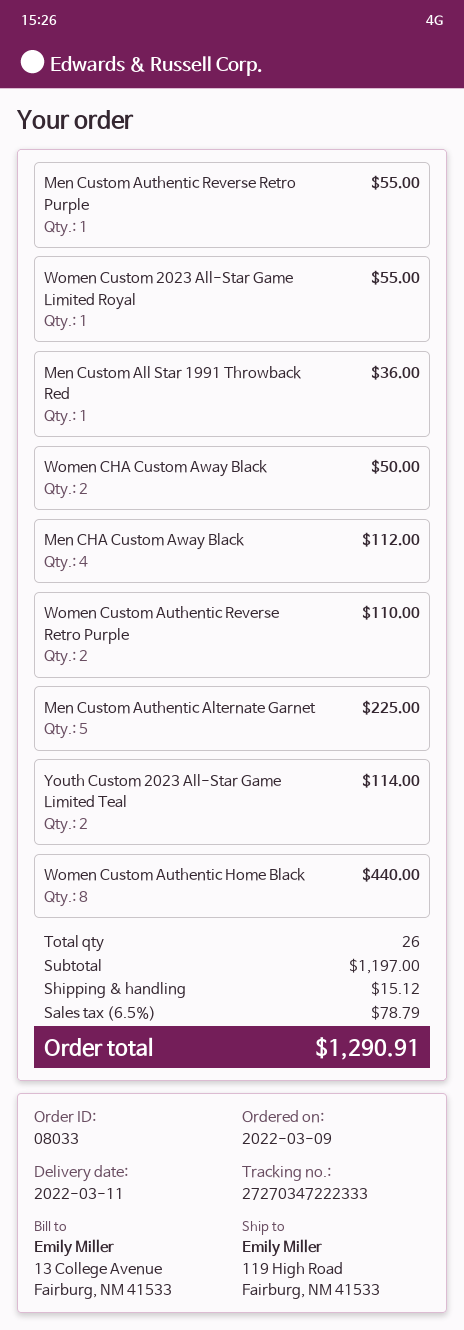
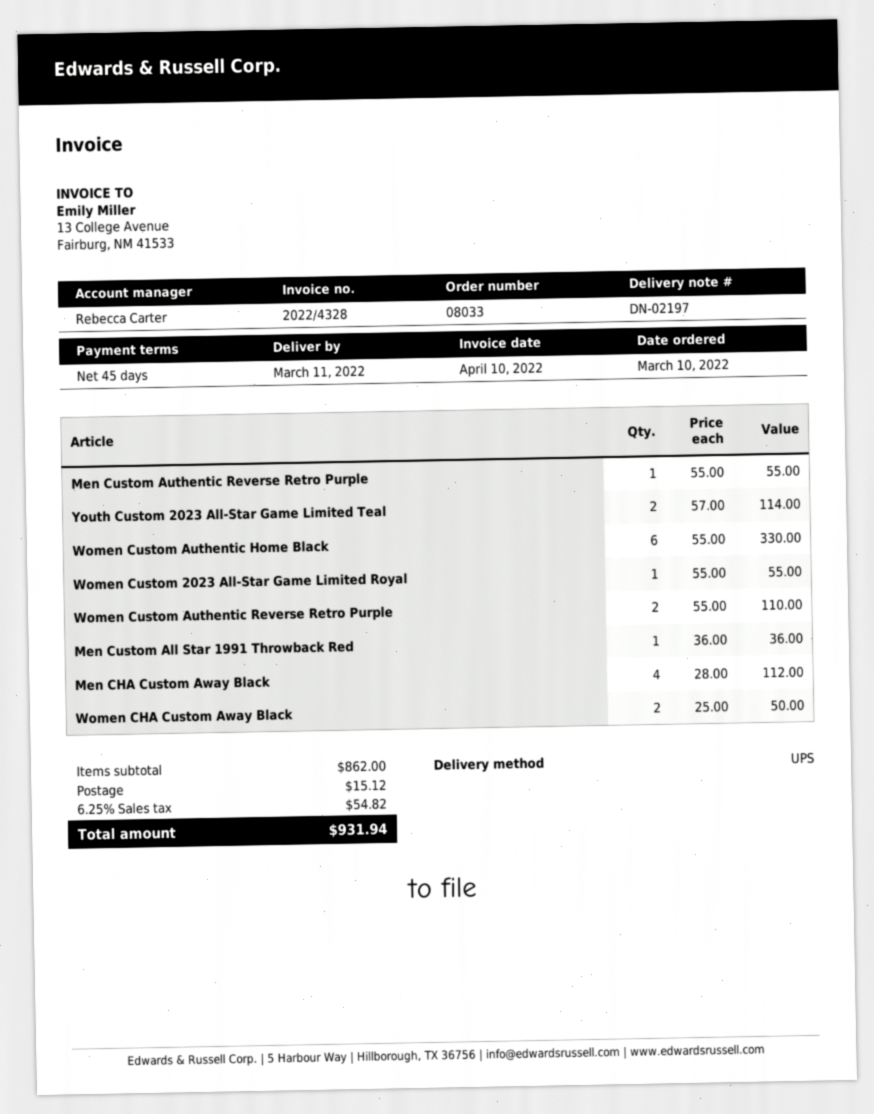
order date: 2022-03-09 -> 2022-03-10
Men Custom Authentic Alternate Garnet: 5 for 225.00 -> none
Women Custom Authentic Home Black: 8 for 440.00 -> 6 for 330.00
subtotal: 1197.00 -> 862.00
tax: 6.5% = 78.79 -> 6.25% = 54.82
total: 1290.91 -> 931.94

